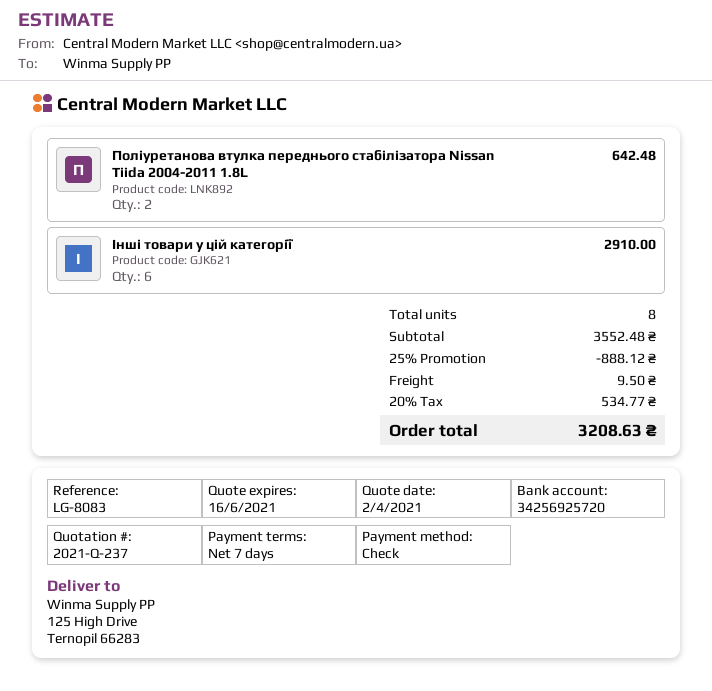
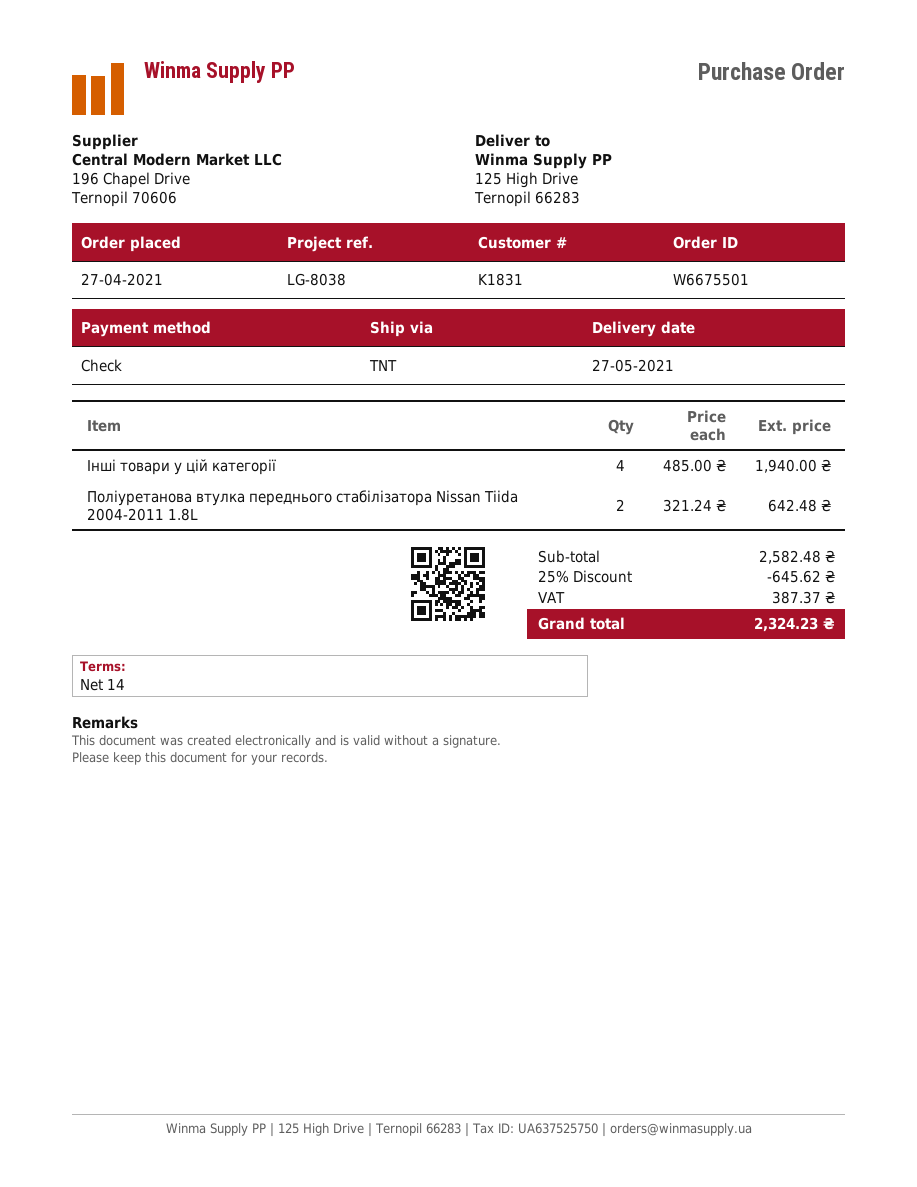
payment terms: 7 days -> 14 days
reference: LG-8083 -> LG-8038
Інші товари у цій категорії: 6 for 2910.00 -> 4 for 1940.00
subtotal: 3552.48 -> 2582.48
discount: 25% = 888.12 -> 25% = 645.62
shipping: 9.50 -> none
tax: 534.77 -> 387.37
total: 3208.63 -> 2324.23

